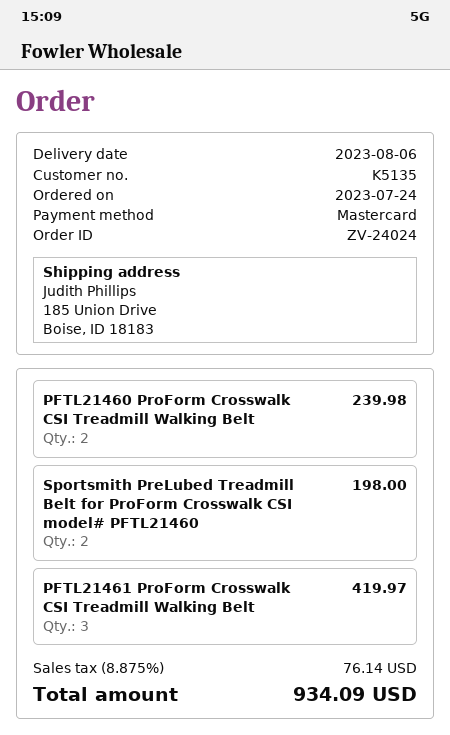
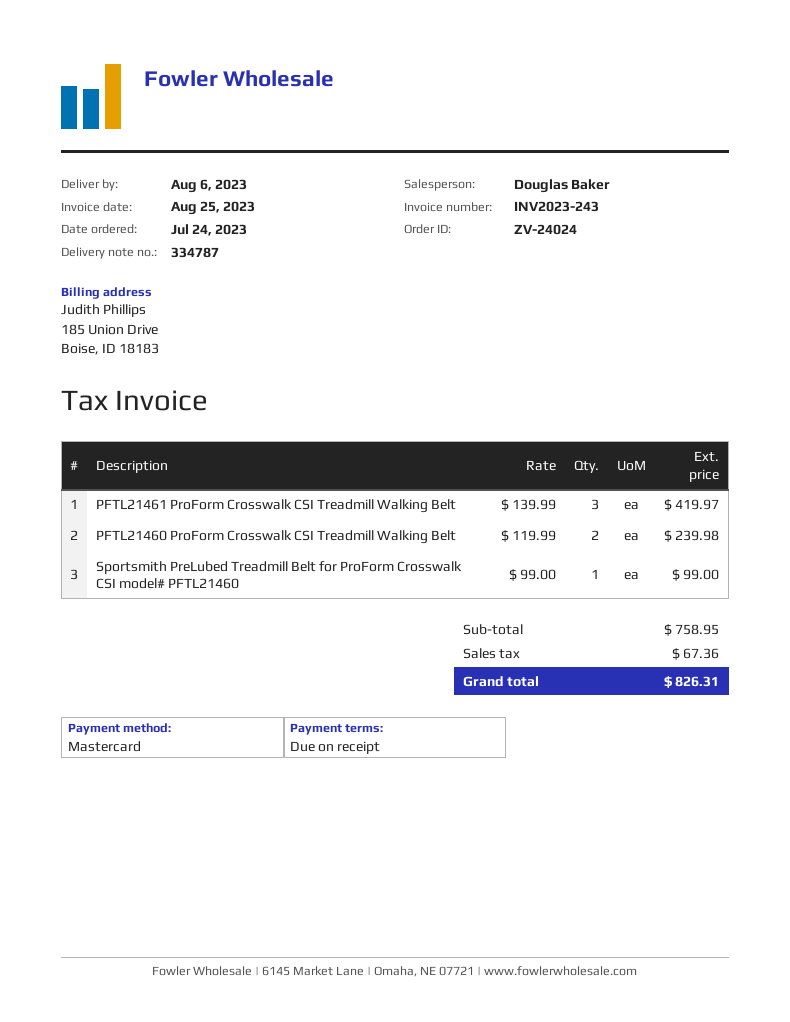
Sportsmith PreLubed Treadmill Belt for ProForm Crosswalk CSI model# PFTL21460: 2 for 198.00 -> 1 for 99.00
tax: 76.14 -> 67.36
total: 934.09 -> 826.31

